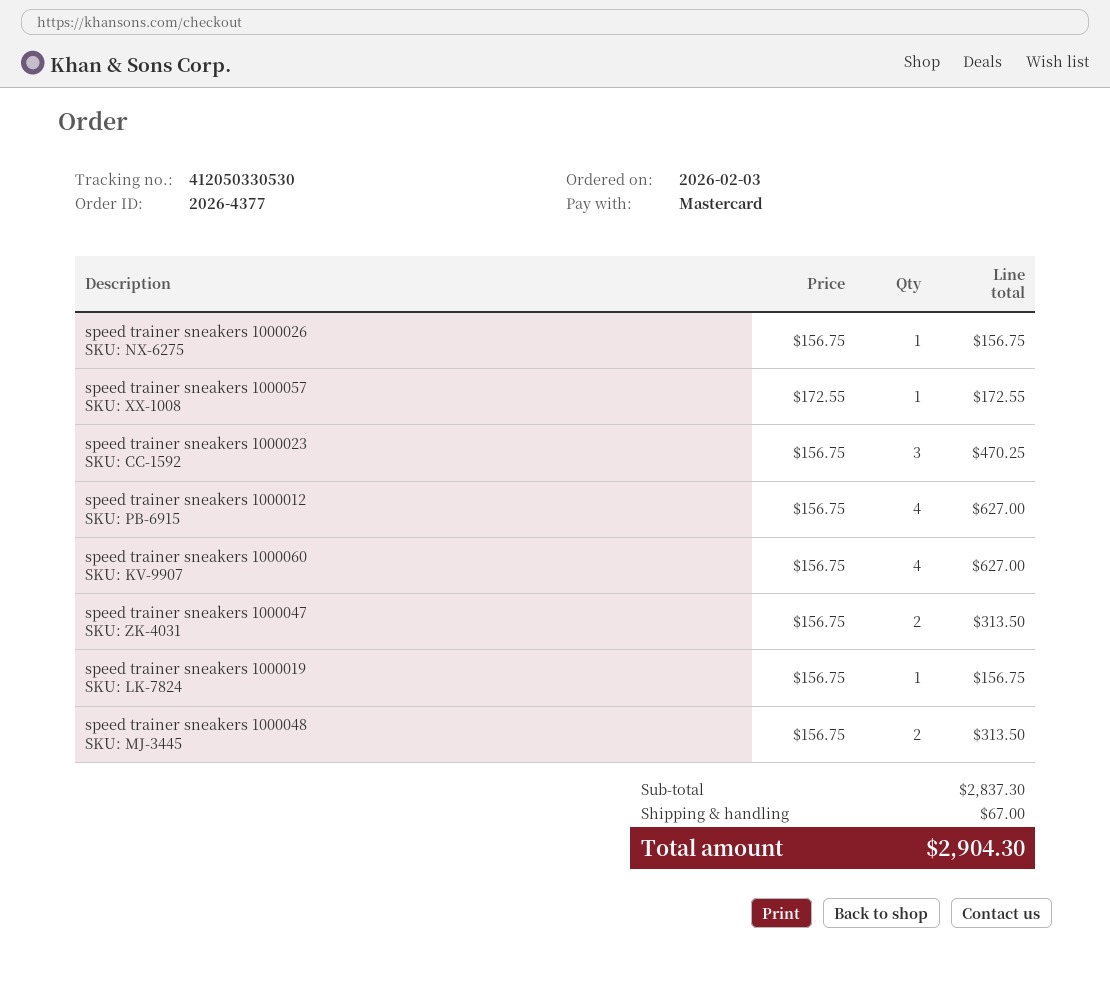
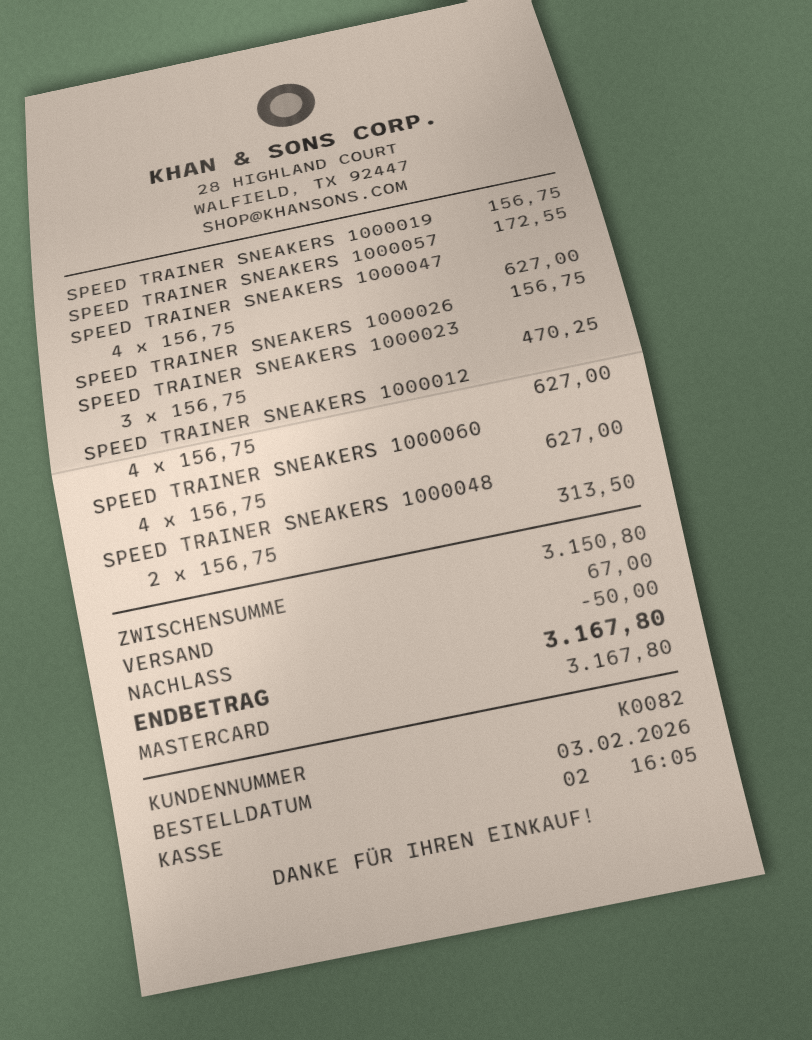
speed trainer sneakers 1000047: 2 x 156.75 = 313.50 -> 4 x 156.75 = 627.00
subtotal: 2837.30 -> 3150.80
discount: none -> 50.00
total: 2904.30 -> 3167.80

